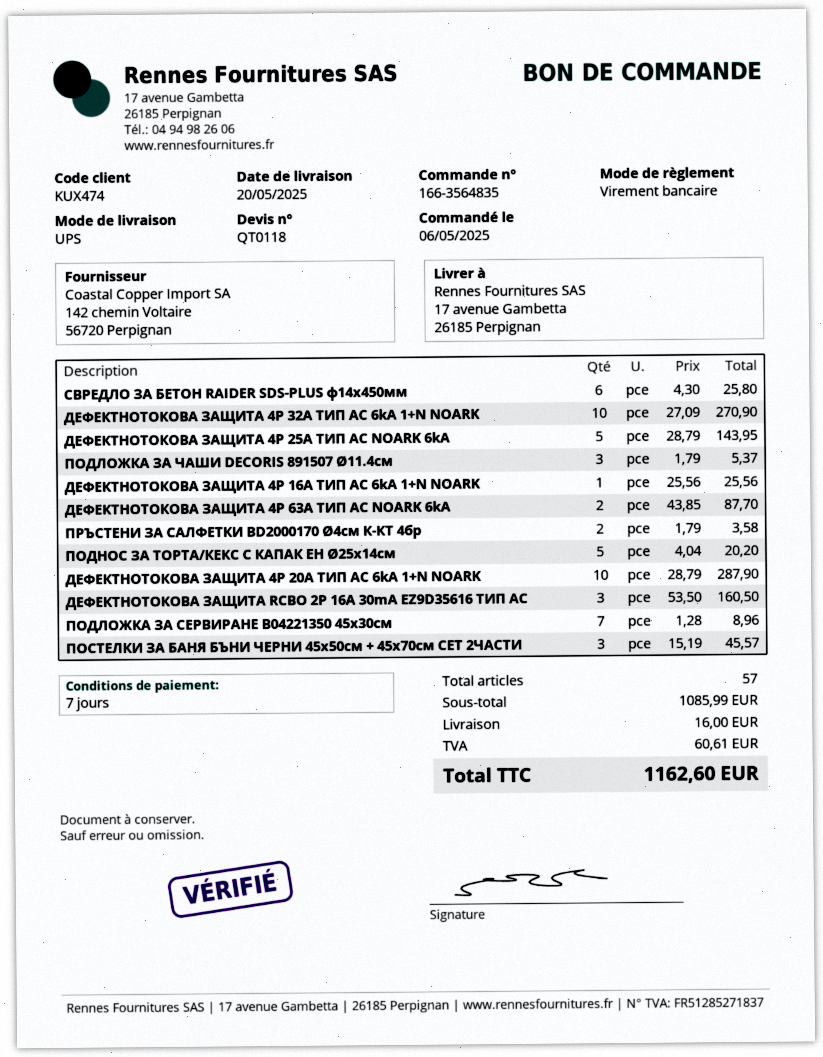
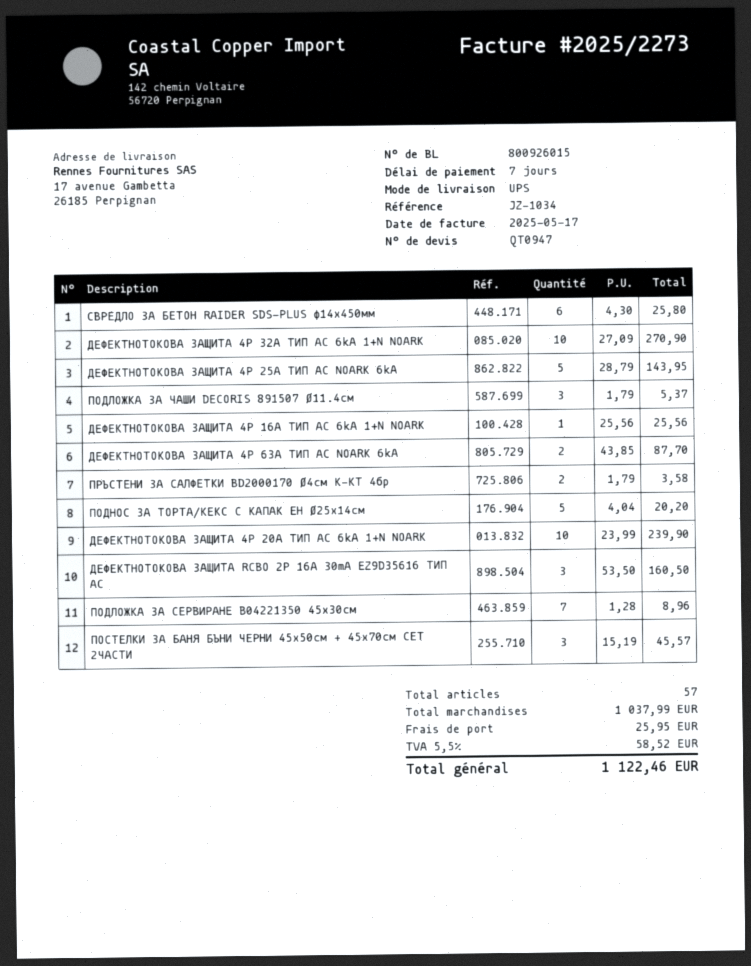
quote number: QT0118 -> QT0947
ДЕФЕКТНОТОКОВА ЗАЩИТА 4Р 20А ТИП AC 6kA 1+N NOARK: 10 x 28.79 = 287.90 -> 10 x 23.99 = 239.90
subtotal: 1085.99 -> 1037.99
shipping: 16.00 -> 25.95
tax: 60.61 -> 58.52
total: 1162.60 -> 1122.46

